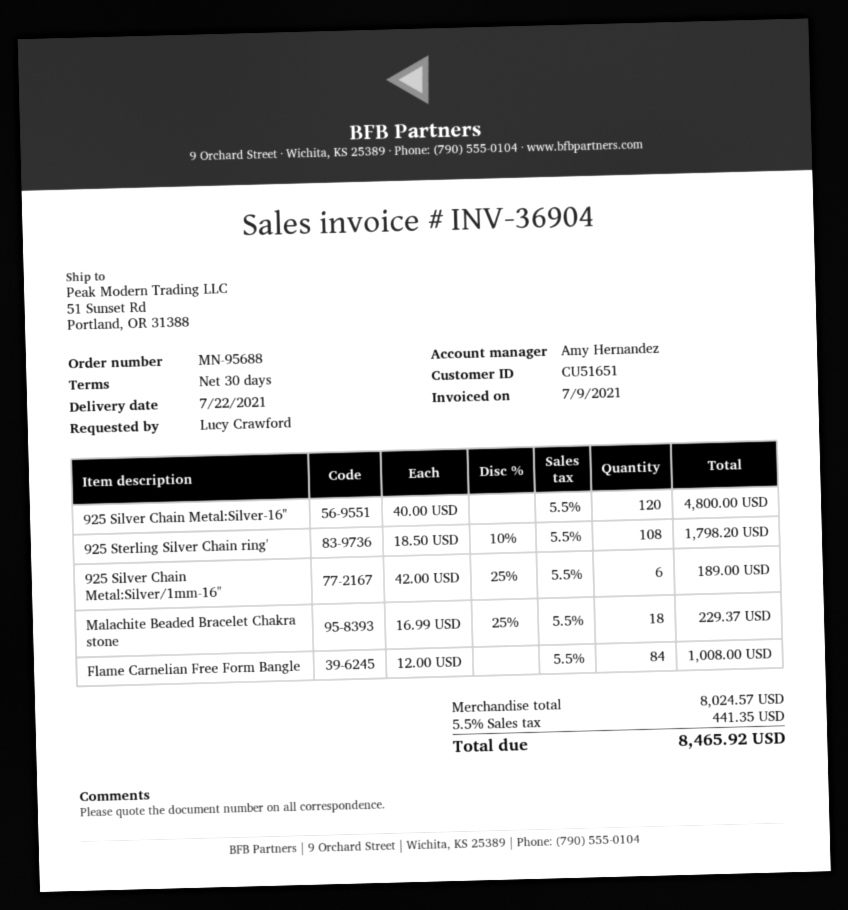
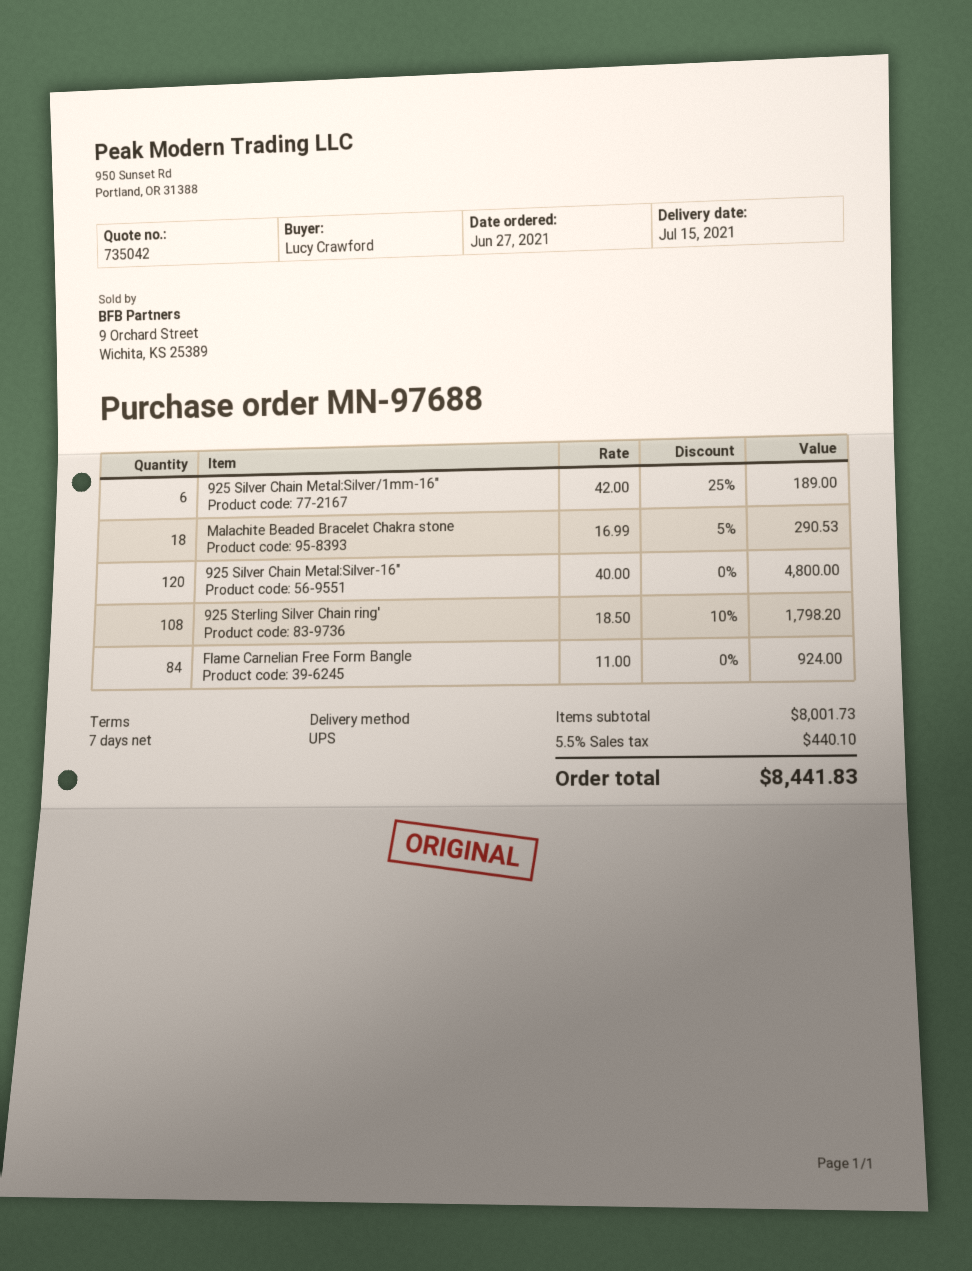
order number: MN-95688 -> MN-97688
delivery date: 2021-07-22 -> 2021-07-15
payment terms: 30 days -> 7 days
Malachite Beaded Bracelet Chakra stone: 18 x 16.99 - 25% = 229.37 -> 18 x 16.99 - 5% = 290.53
Flame Carnelian Free Form Bangle: 84 x 12.00 = 1008.00 -> 84 x 11.00 = 924.00
subtotal: 8024.57 -> 8001.73
tax: 5.5% = 441.35 -> 5.5% = 440.10
total: 8465.92 -> 8441.83

